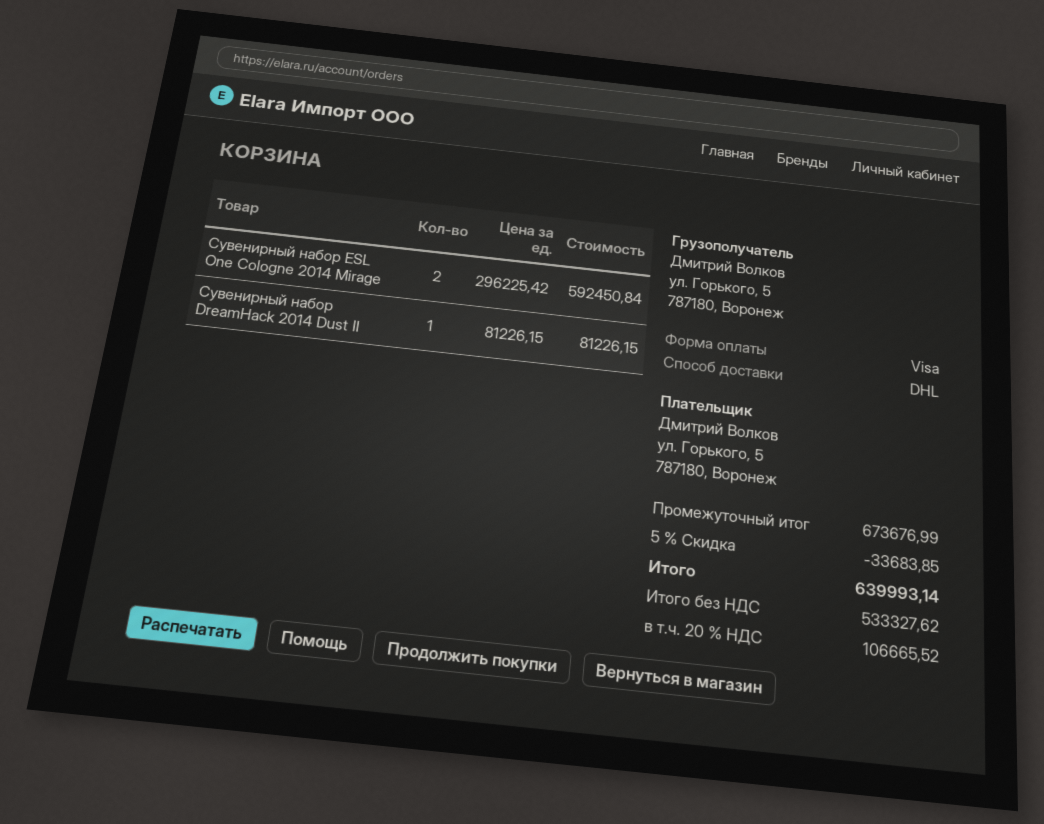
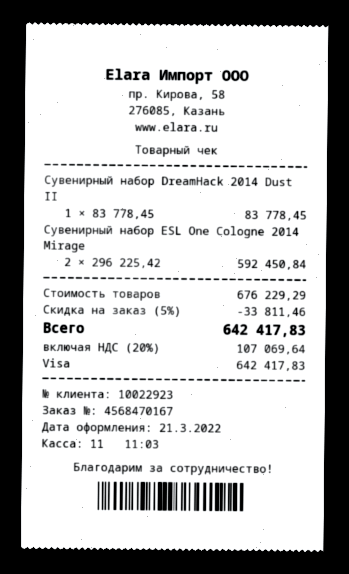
Сувенирный набор DreamHack 2014 Dust II: 1 x 81226.15 = 81226.15 -> 1 x 83778.45 = 83778.45
subtotal: 673676.99 -> 676229.29
discount: 5% = 33683.85 -> 5% = 33811.46
tax: 20% = 106665.52 -> 20% = 107069.64
total: 639993.14 -> 642417.83

